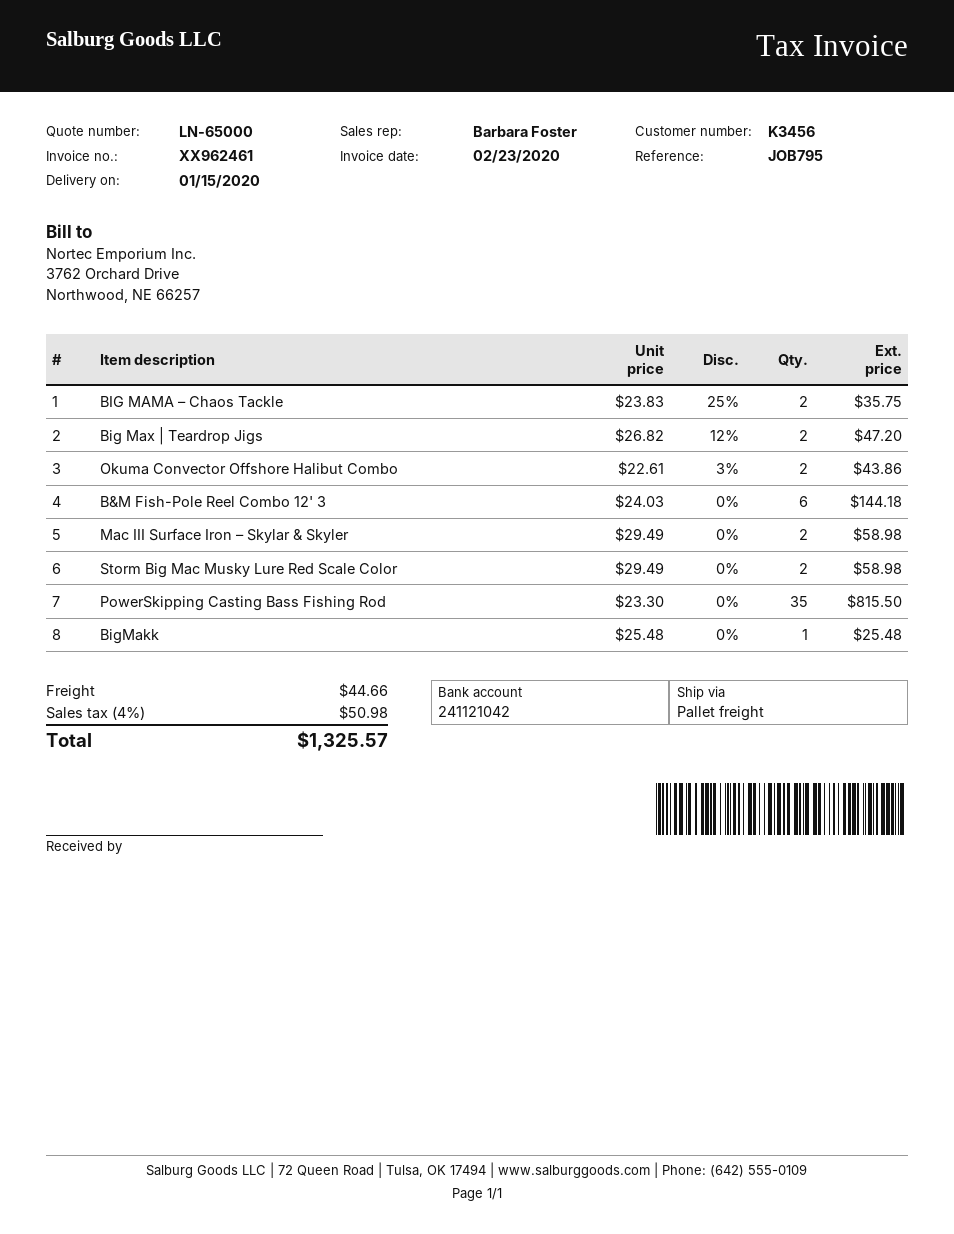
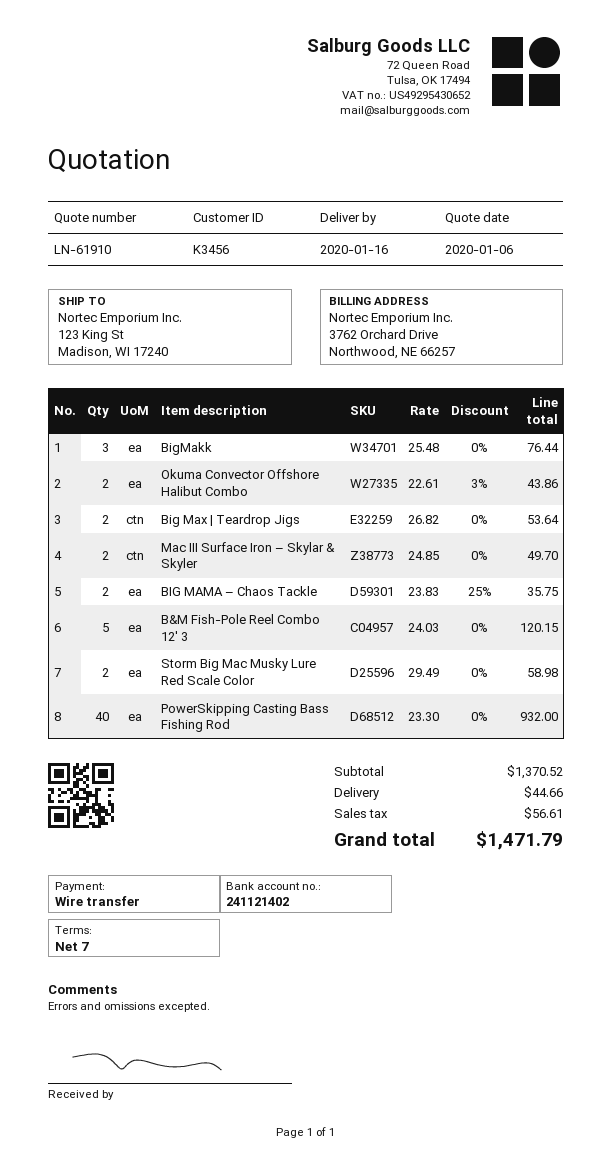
quote number: LN-65000 -> LN-61910
delivery date: 2020-01-15 -> 2020-01-16
bank account: 241121042 -> 241121402
Big Max | Teardrop Jigs: 2 x 26.82 - 12% = 47.20 -> 2 x 26.82 = 53.64
B&M Fish-Pole Reel Combo 12' 3: 6 x 24.03 = 144.18 -> 5 x 24.03 = 120.15
Mac III Surface Iron – Skylar & Skyler: 2 x 29.49 = 58.98 -> 2 x 24.85 = 49.70
PowerSkipping Casting Bass Fishing Rod: 35 x 23.30 = 815.50 -> 40 x 23.30 = 932.00
BigMakk: 1 x 25.48 = 25.48 -> 3 x 25.48 = 76.44
tax: 50.98 -> 56.61
total: 1325.57 -> 1471.79

